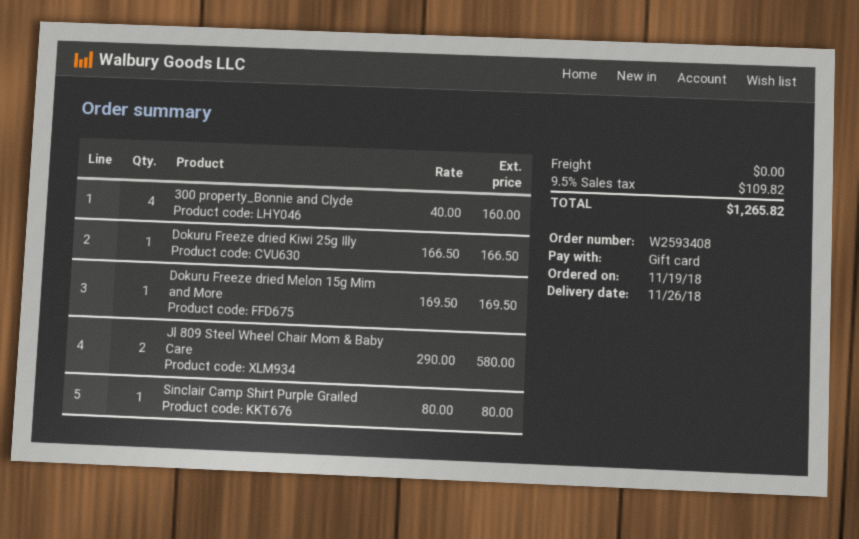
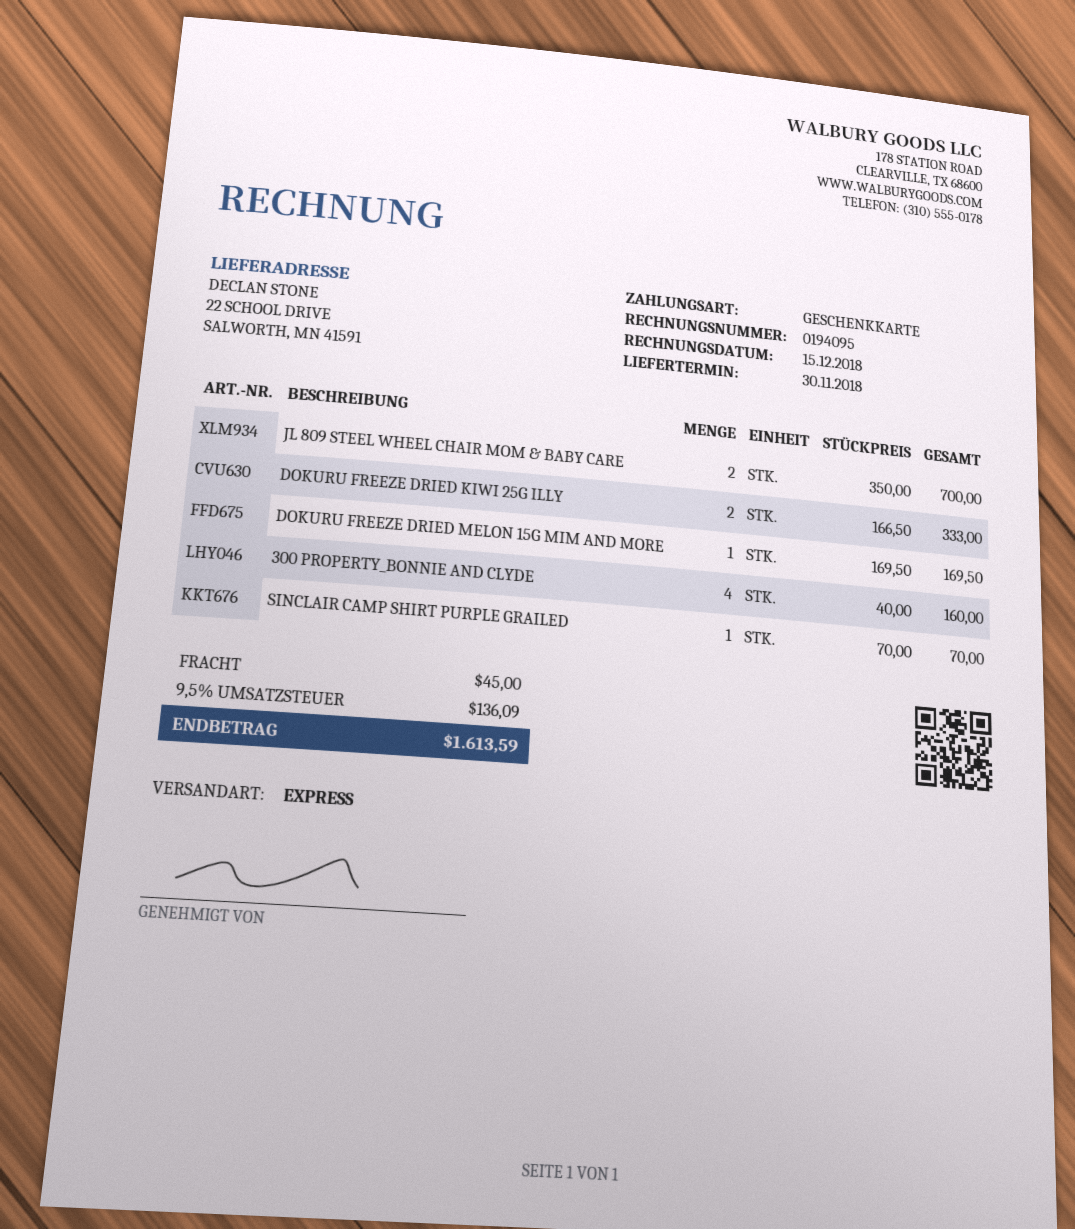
delivery date: 2018-11-26 -> 2018-11-30
Dokuru Freeze dried Kiwi 25g Illy: 1 x 166.50 = 166.50 -> 2 x 166.50 = 333.00
Jl 809 Steel Wheel Chair Mom & Baby Care: 2 x 290.00 = 580.00 -> 2 x 350.00 = 700.00
Sinclair Camp Shirt Purple Grailed: 1 x 80.00 = 80.00 -> 1 x 70.00 = 70.00
shipping: 0.00 -> 45.00
tax: 9.5% = 109.82 -> 9.5% = 136.09
total: 1265.82 -> 1613.59

